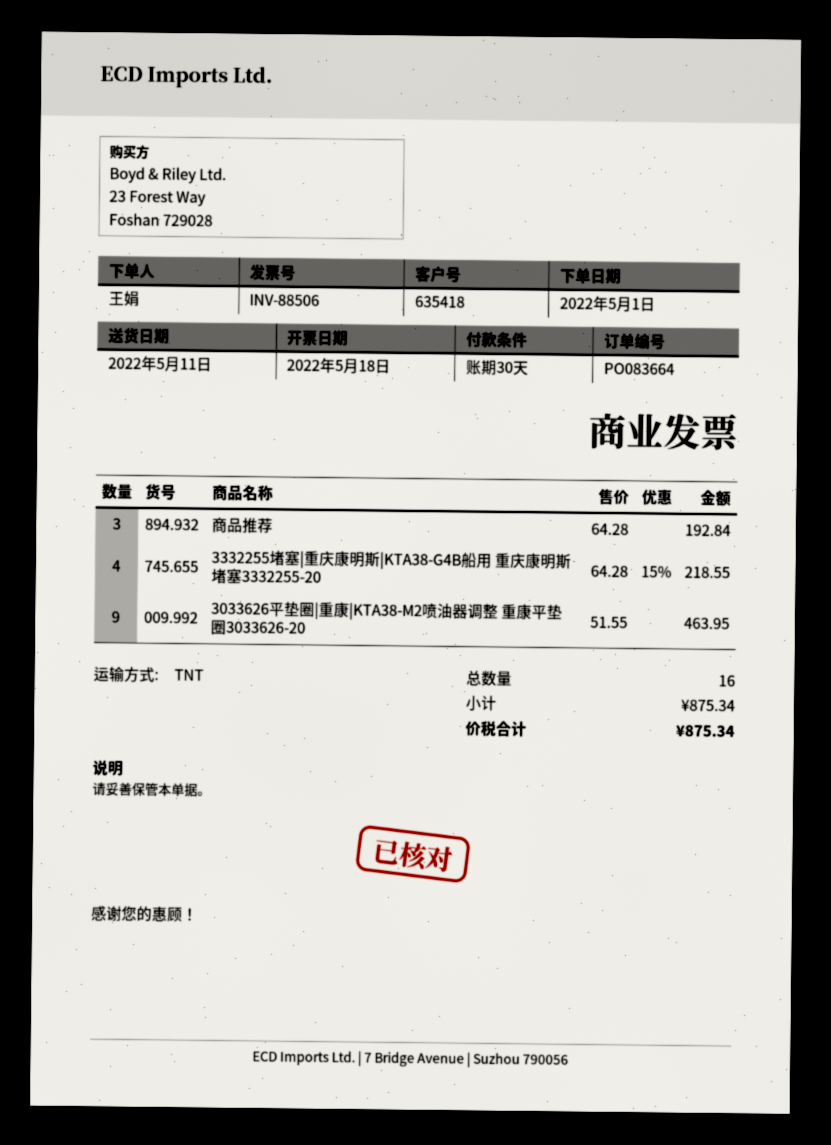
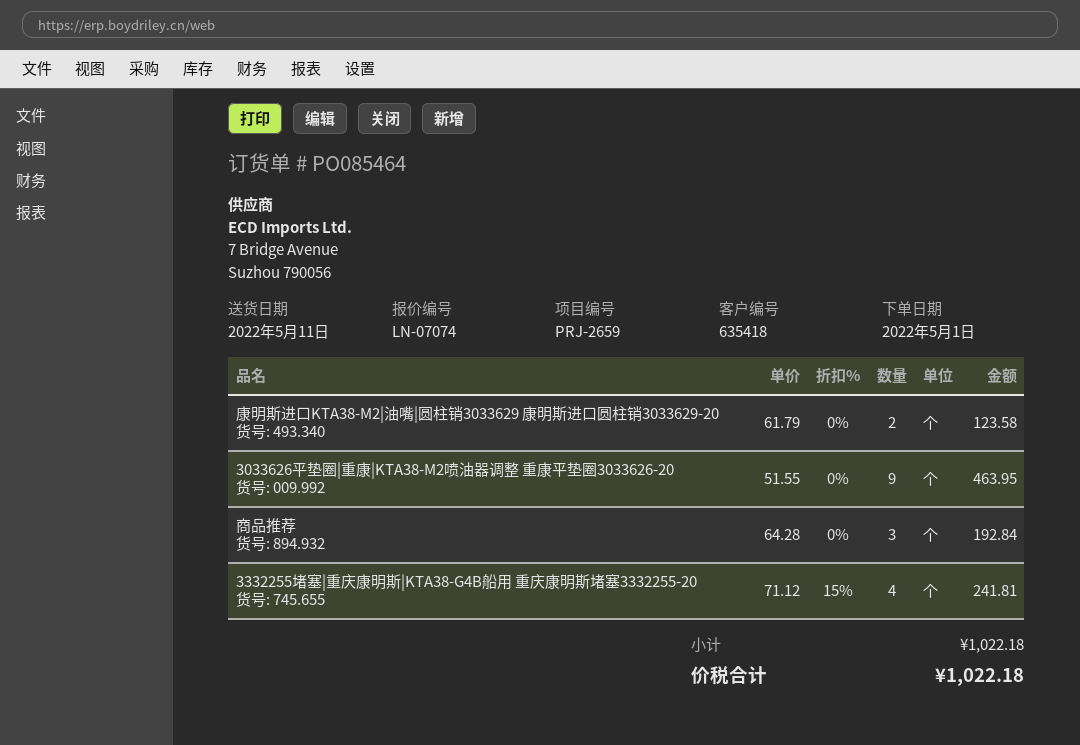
order number: PO083664 -> PO085464
3332255堵塞|重庆康明斯|KTA38-G4B船用 重庆康明斯堵塞3332255-20: 4 x 64.28 - 15% = 218.55 -> 4 x 71.12 - 15% = 241.81
康明斯进口KTA38-M2|油嘴|圆柱销3033629 康明斯进口圆柱销3033629-20: none -> 2 x 61.79 = 123.58
subtotal: 875.34 -> 1022.18
total: 875.34 -> 1022.18

